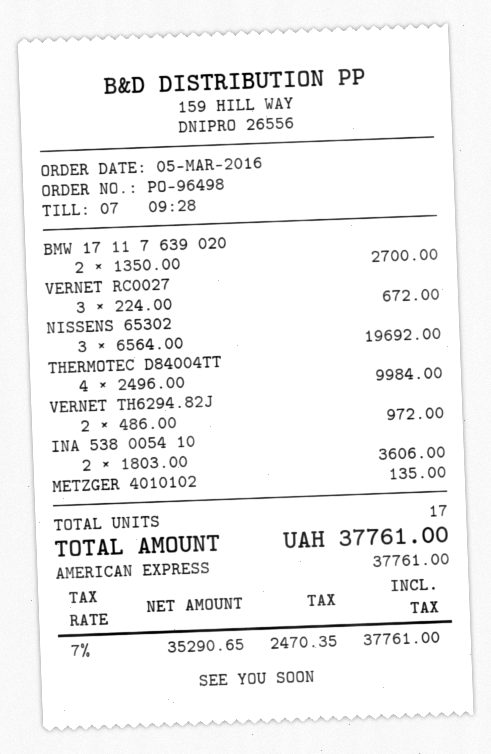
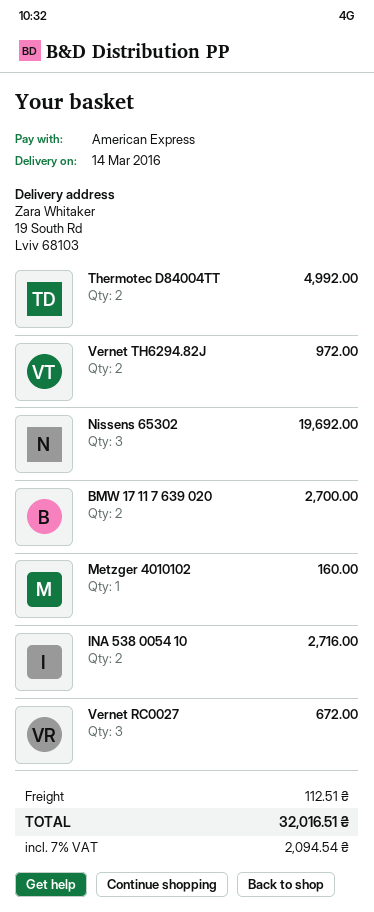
THERMOTEC D84004TT: 4 for 9984.00 -> 2 for 4992.00
INA 538 0054 10: 2 for 3606.00 -> 2 for 2716.00
METZGER 4010102: 1 for 135.00 -> 1 for 160.00
shipping: none -> 112.51
tax: 7% = 2470.35 -> 7% = 2094.54
total: 37761.00 -> 32016.51

